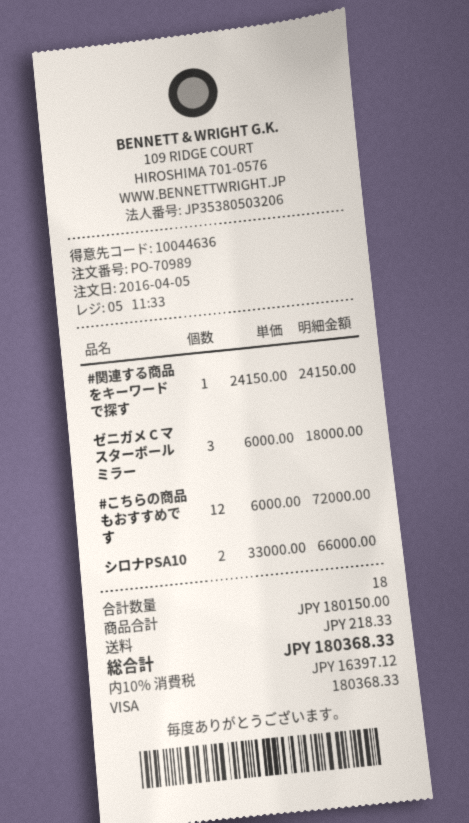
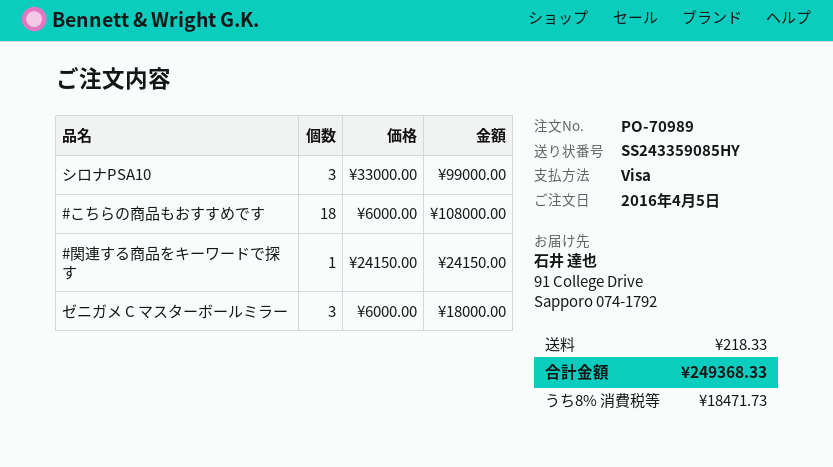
#こちらの商品もおすすめです: 12 x 6000.00 = 72000.00 -> 18 x 6000.00 = 108000.00
シロナPSA10: 2 x 33000.00 = 66000.00 -> 3 x 33000.00 = 99000.00
tax: 10% = 16397.12 -> 8% = 18471.73
total: 180368.33 -> 249368.33

